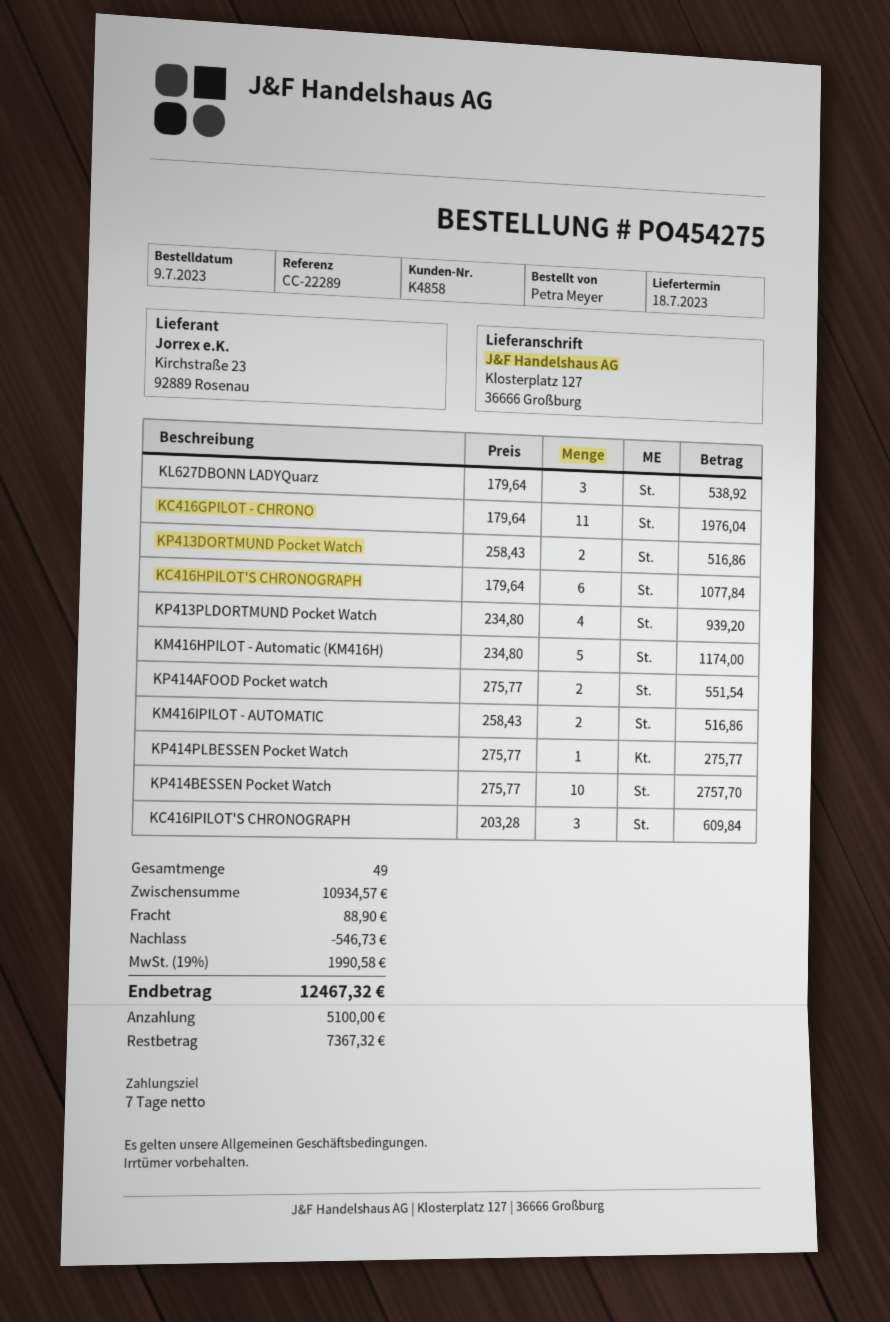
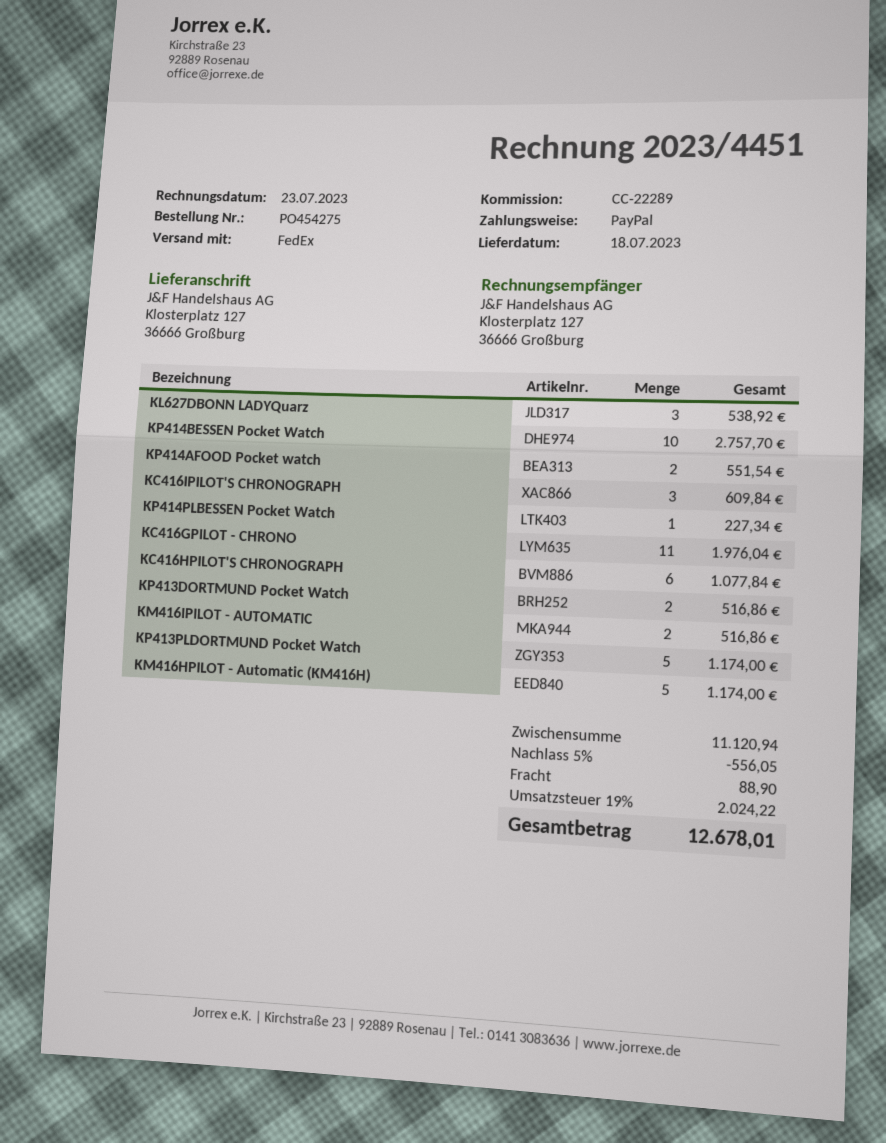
KP413PLDORTMUND Pocket Watch: 4 for 939.20 -> 5 for 1174.00
KP414PLBESSEN Pocket Watch: 1 for 275.77 -> 1 for 227.34
subtotal: 10934.57 -> 11120.94
discount: 546.73 -> 556.05
tax: 19% = 1990.58 -> 19% = 2024.22
total: 12467.32 -> 12678.01

